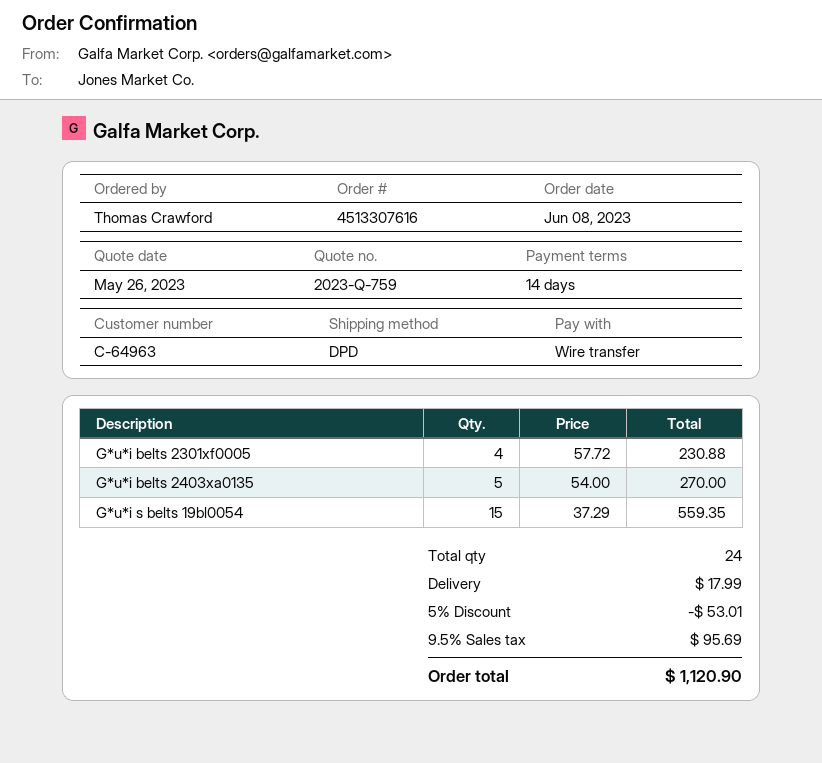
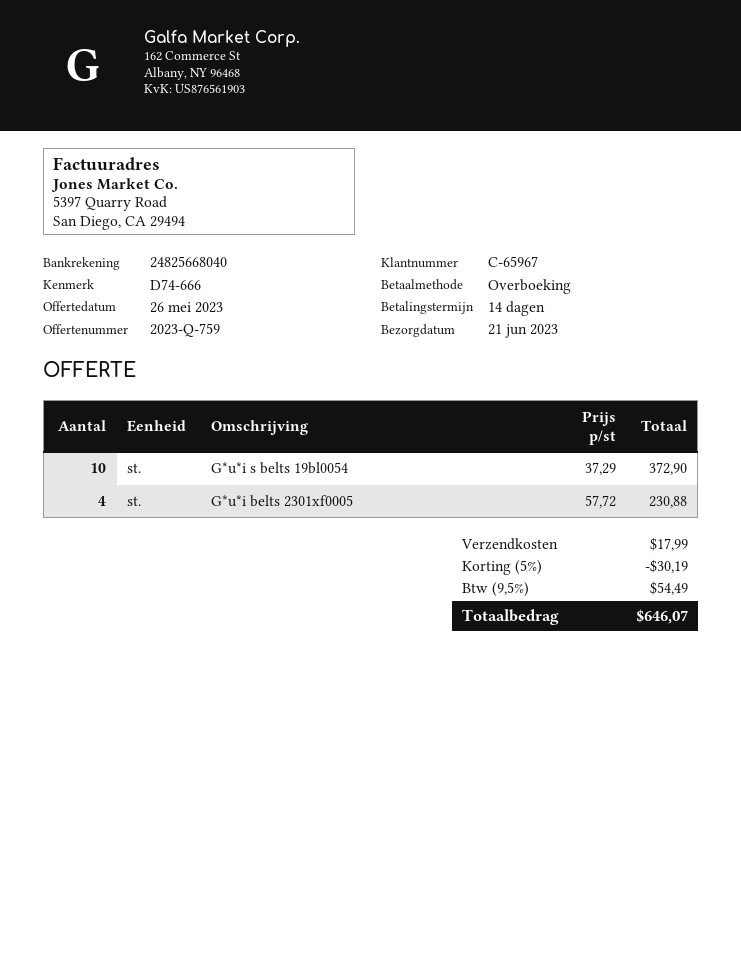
customer number: C-64963 -> C-65967
G*u*i belts 2403xa0135: 5 x 54.00 = 270.00 -> none
G*u*i s belts 19bl0054: 15 x 37.29 = 559.35 -> 10 x 37.29 = 372.90
discount: 5% = 53.01 -> 5% = 30.19
tax: 9.5% = 95.69 -> 9.5% = 54.49
total: 1120.90 -> 646.07

